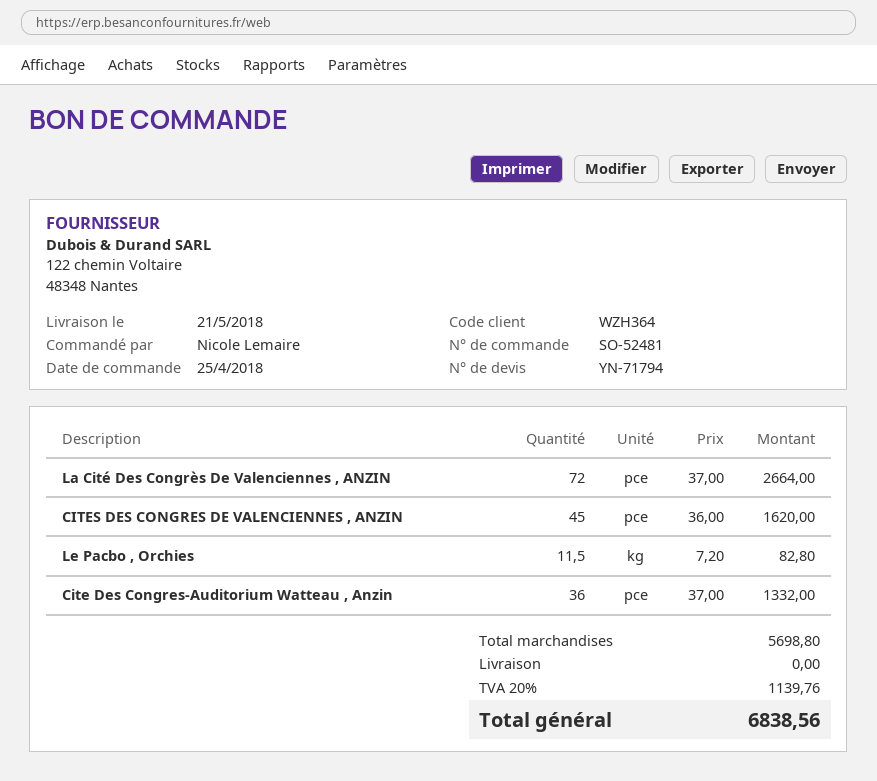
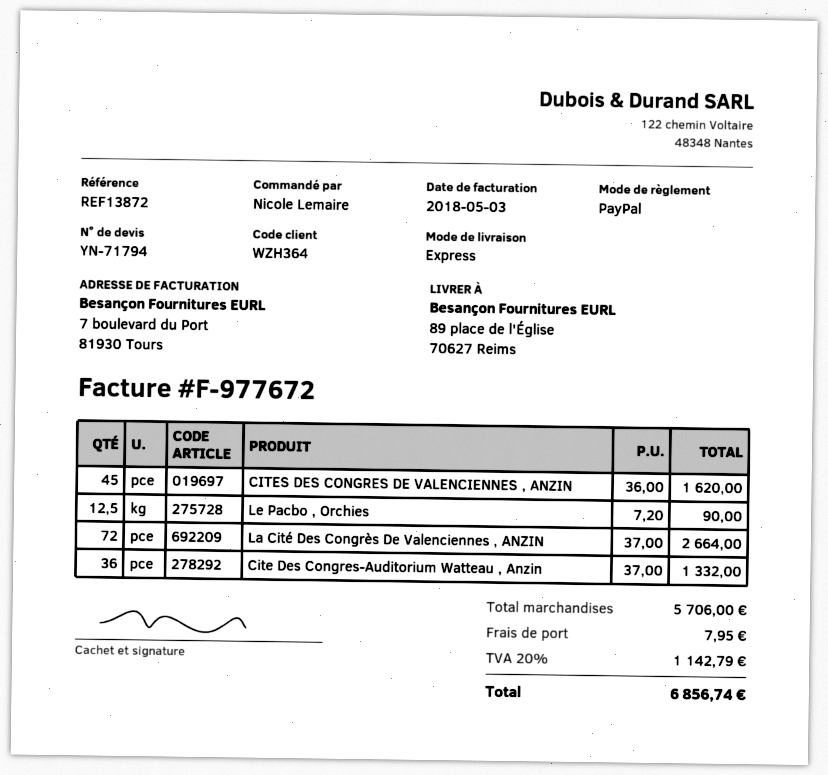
Le Pacbo , Orchies: 11.5 x 7.20 = 82.80 -> 12.5 x 7.20 = 90.00
subtotal: 5698.80 -> 5706.00
shipping: 0.00 -> 7.95
tax: 20% = 1139.76 -> 20% = 1142.79
total: 6838.56 -> 6856.74

